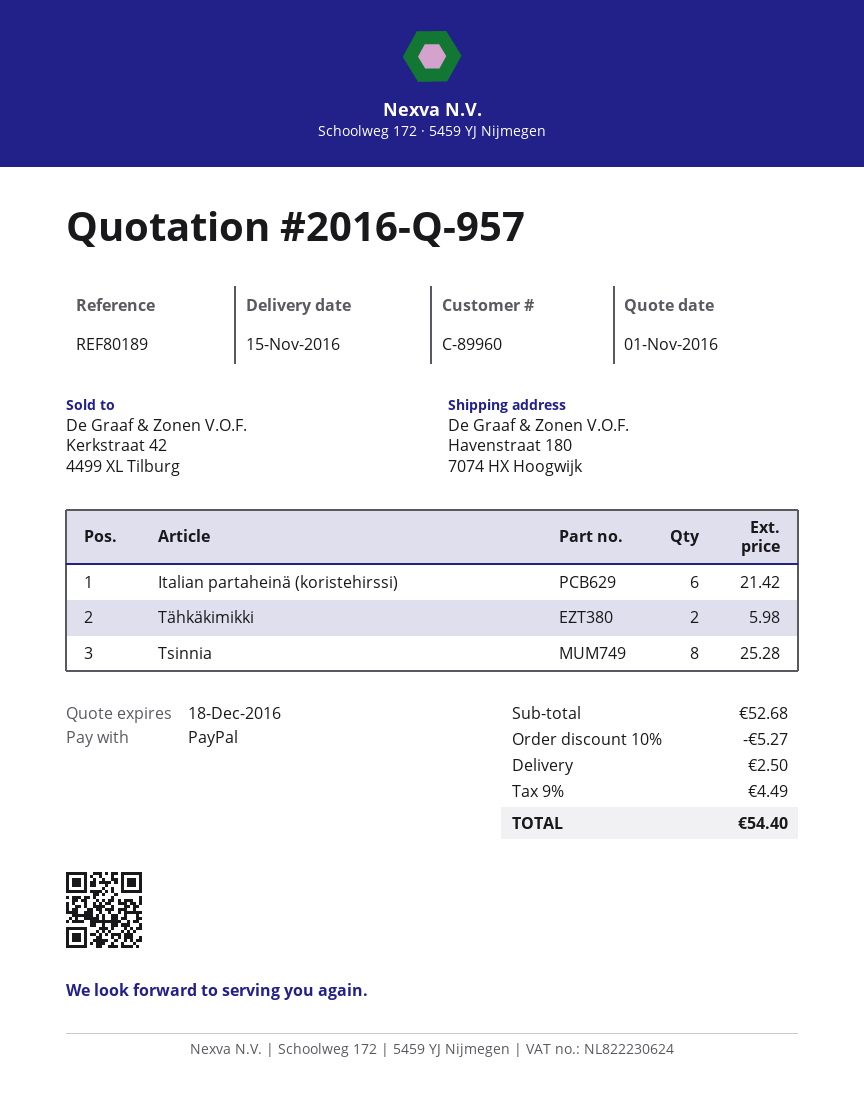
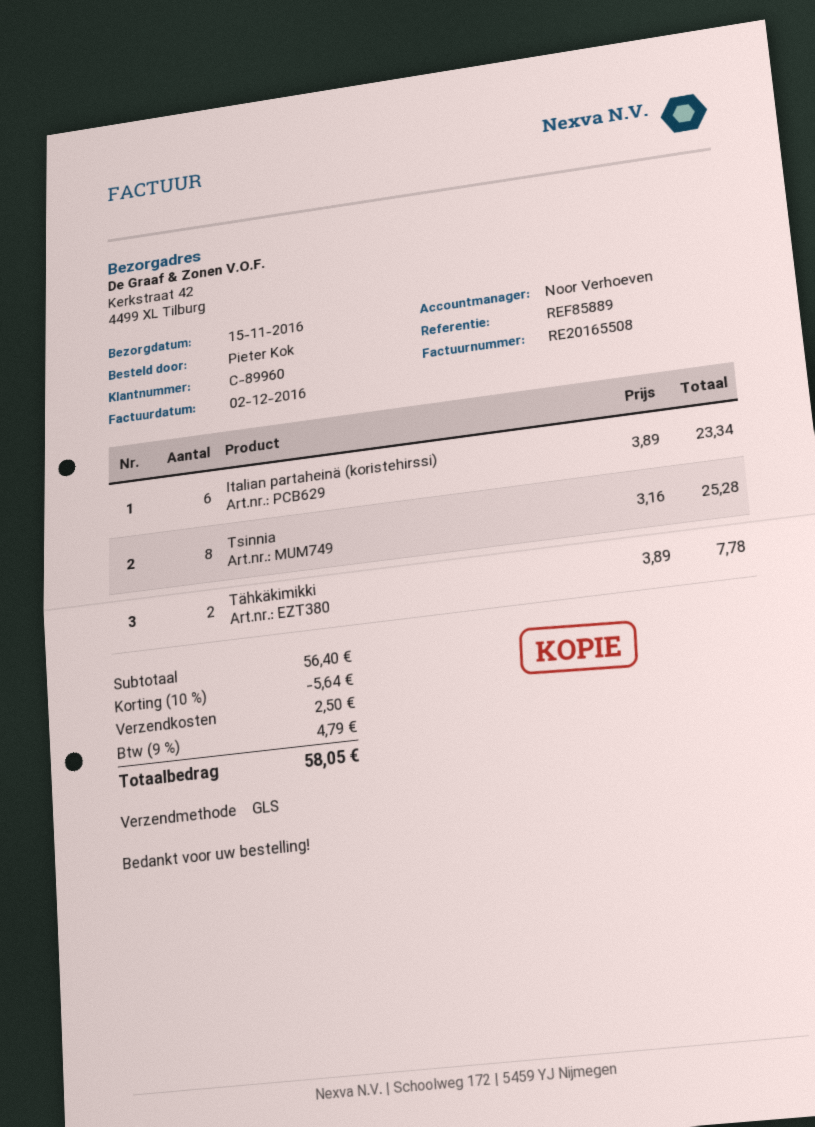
reference: REF80189 -> REF85889
ship to: Havenstraat 180, 7074 HX Hoogwijk -> Kerkstraat 42, 4499 XL Tilburg
Italian partaheinä (koristehirssi): 6 for 21.42 -> 6 for 23.34
Tähkäkimikki: 2 for 5.98 -> 2 for 7.78
subtotal: 52.68 -> 56.40
discount: 10% = 5.27 -> 10% = 5.64
tax: 9% = 4.49 -> 9% = 4.79
total: 54.40 -> 58.05

